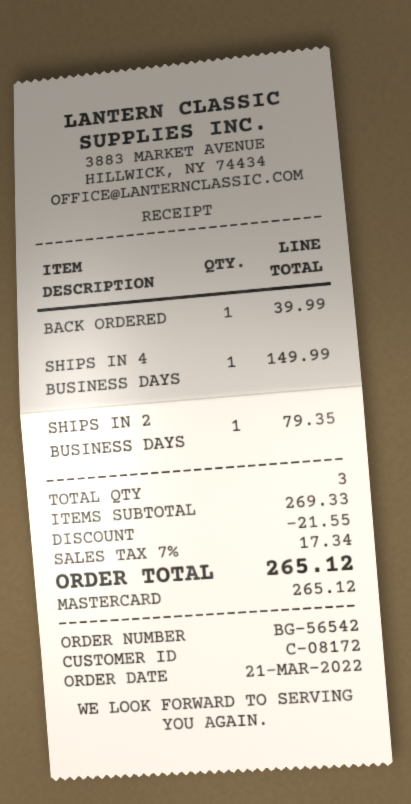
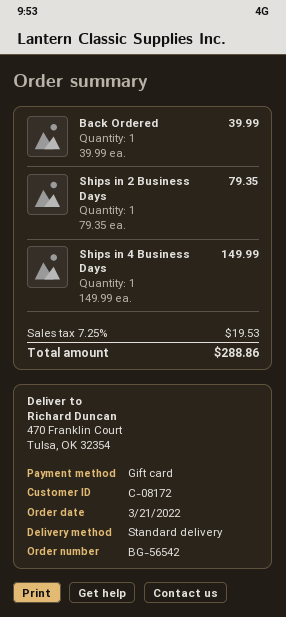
payment method: Mastercard -> gift card
discount: 21.55 -> none
tax: 7% = 17.34 -> 7.25% = 19.53
total: 265.12 -> 288.86

